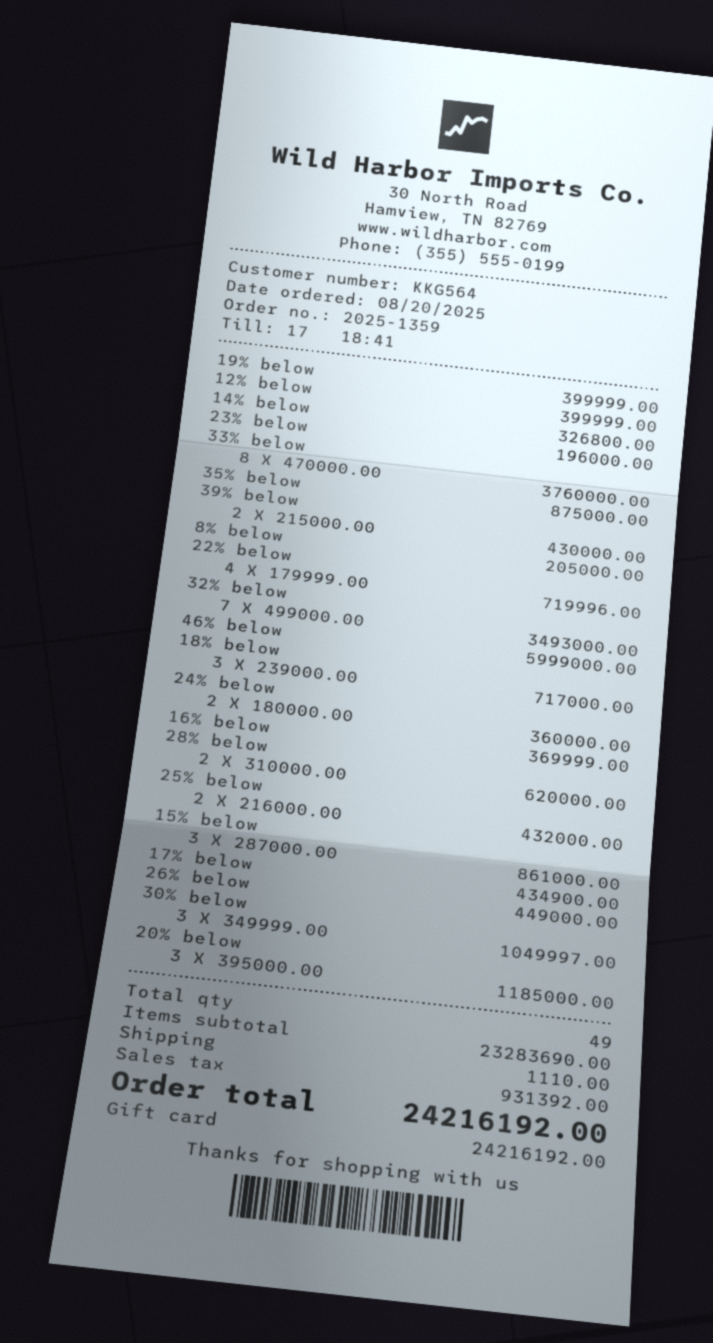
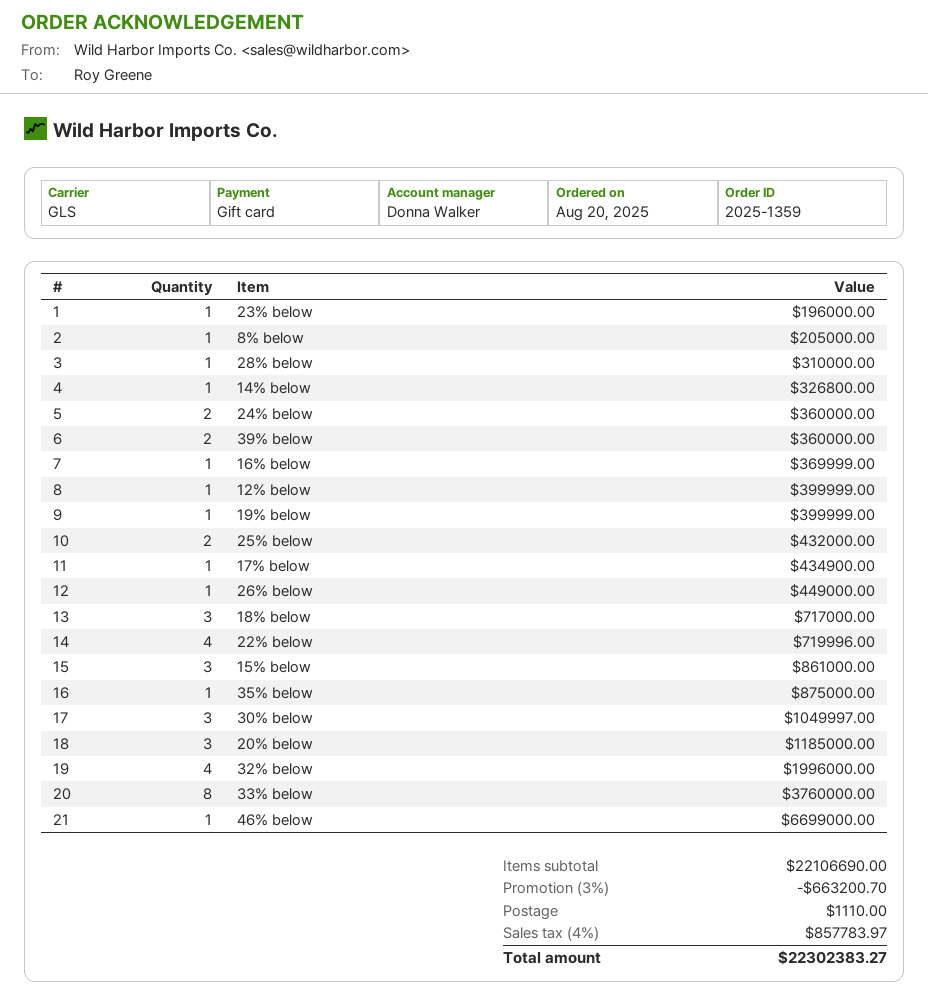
39% below: 2 for 430000.00 -> 2 for 360000.00
32% below: 7 for 3493000.00 -> 4 for 1996000.00
46% below: 1 for 5999000.00 -> 1 for 6699000.00
28% below: 2 for 620000.00 -> 1 for 310000.00
subtotal: 23283690.00 -> 22106690.00
discount: none -> 3% = 663200.70
tax: 931392.00 -> 857783.97
total: 24216192.00 -> 22302383.27

